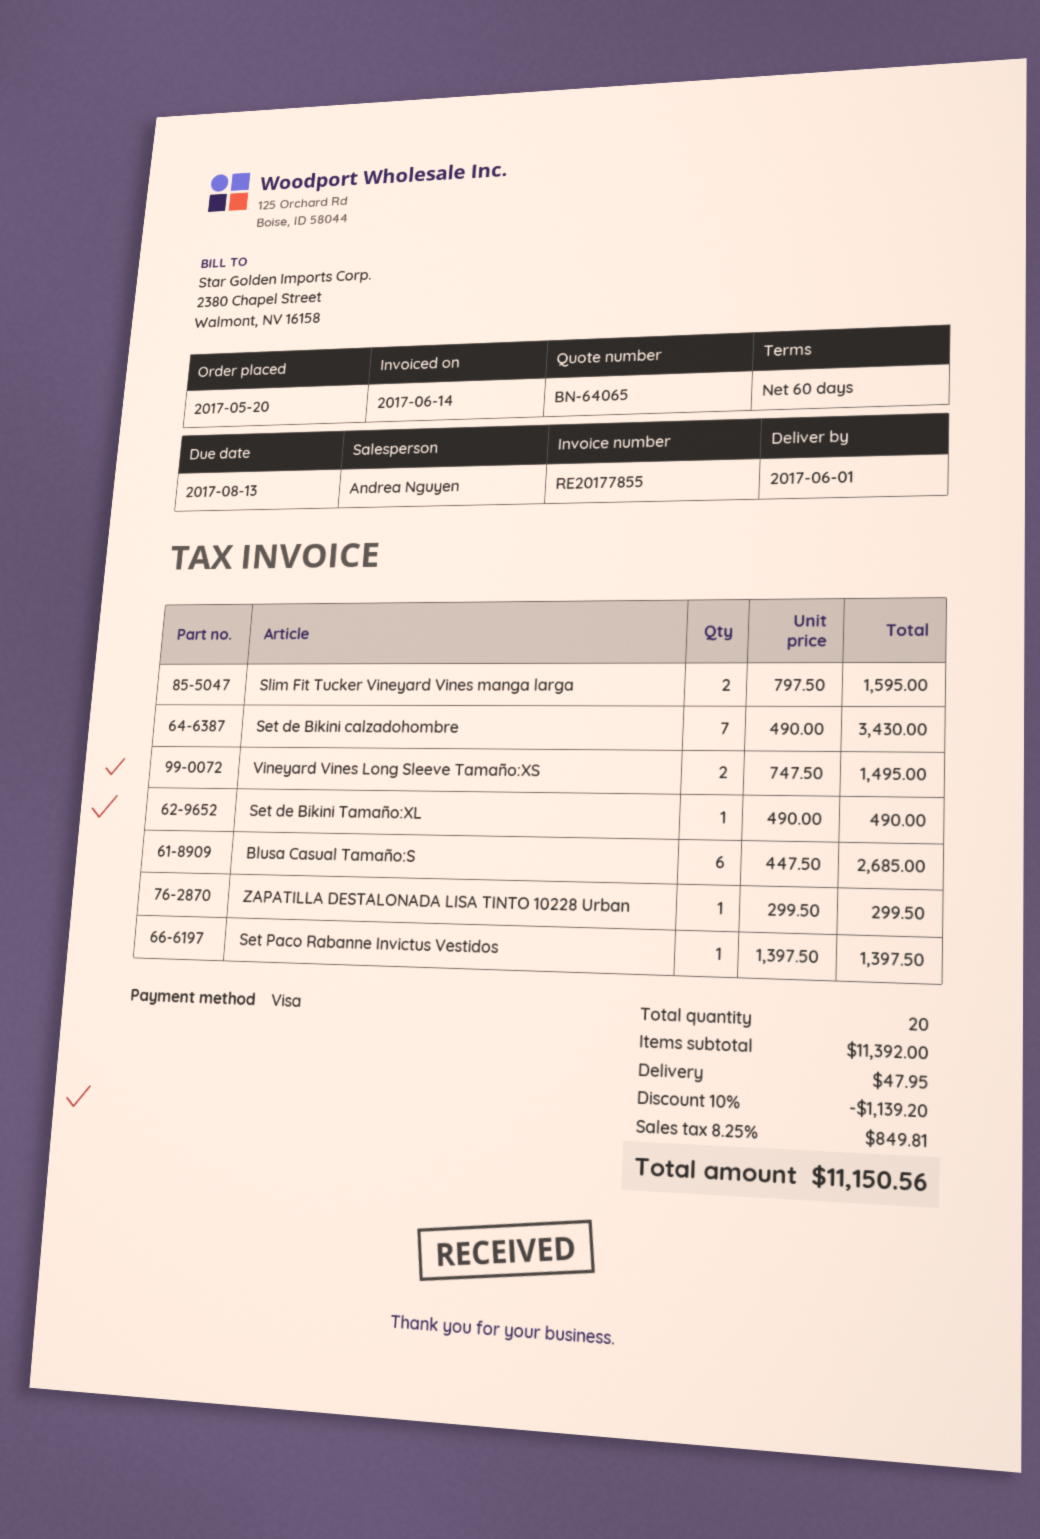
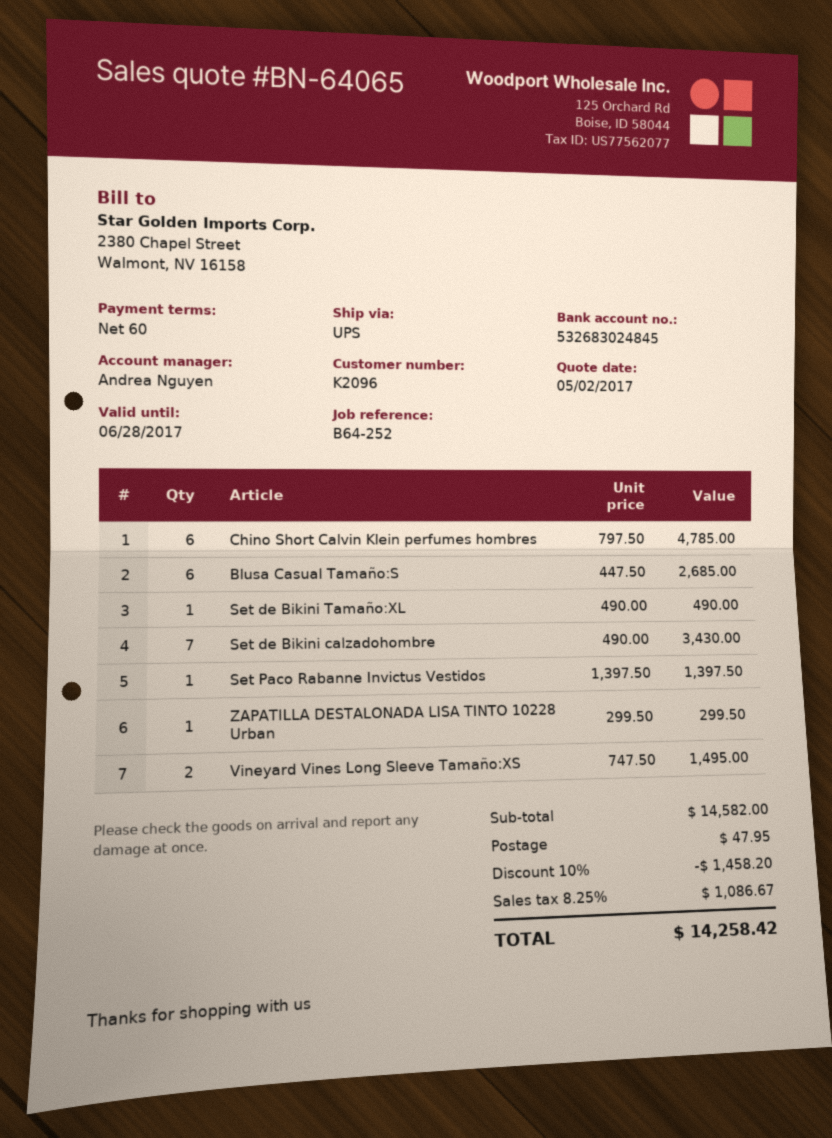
Slim Fit Tucker Vineyard Vines manga larga: 2 x 797.50 = 1595.00 -> none
Chino Short Calvin Klein perfumes hombres: none -> 6 x 797.50 = 4785.00
subtotal: 11392.00 -> 14582.00
discount: 10% = 1139.20 -> 10% = 1458.20
tax: 8.25% = 849.81 -> 8.25% = 1086.67
total: 11150.56 -> 14258.42

